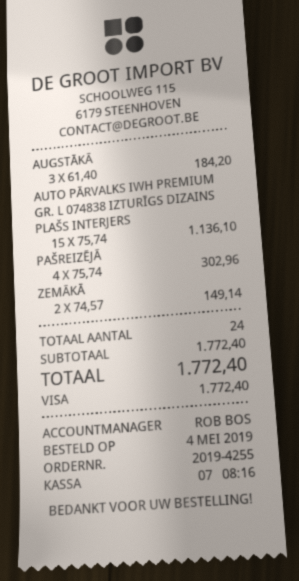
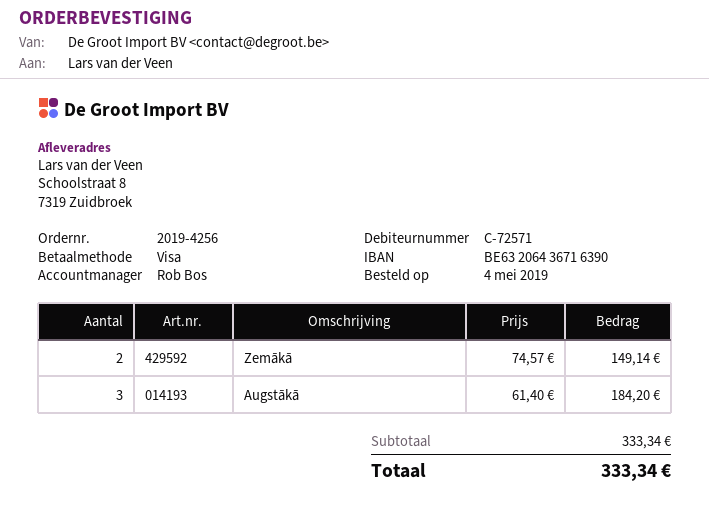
order number: 2019-4255 -> 2019-4256
AUTO PĀRVALKS IWH PREMIUM GR. L 074838 IZTURĪGS DIZAINS PLAŠS INTERJERS: 15 x 75.74 = 1136.10 -> none
PAŠREIZĒJĀ: 4 x 75.74 = 302.96 -> none
subtotal: 1772.40 -> 333.34
total: 1772.40 -> 333.34

